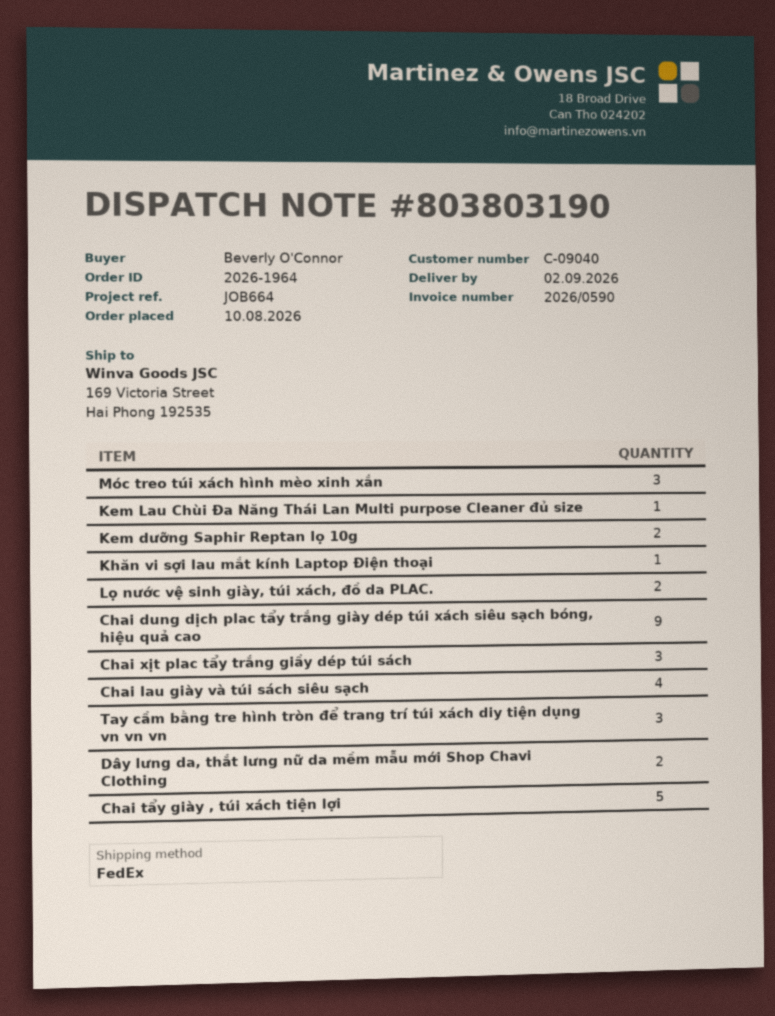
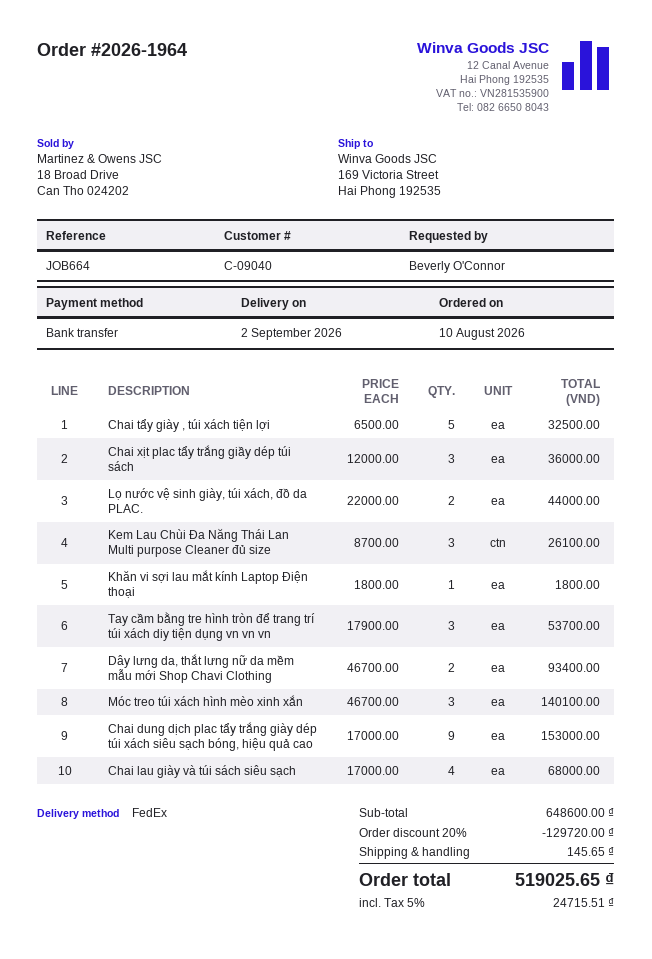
Kem Lau Chùi Đa Năng Thái Lan Multi purpose Cleaner đủ size: 1 -> 3
Kem dưỡng Saphir Reptan lọ 10g: 2 -> none

